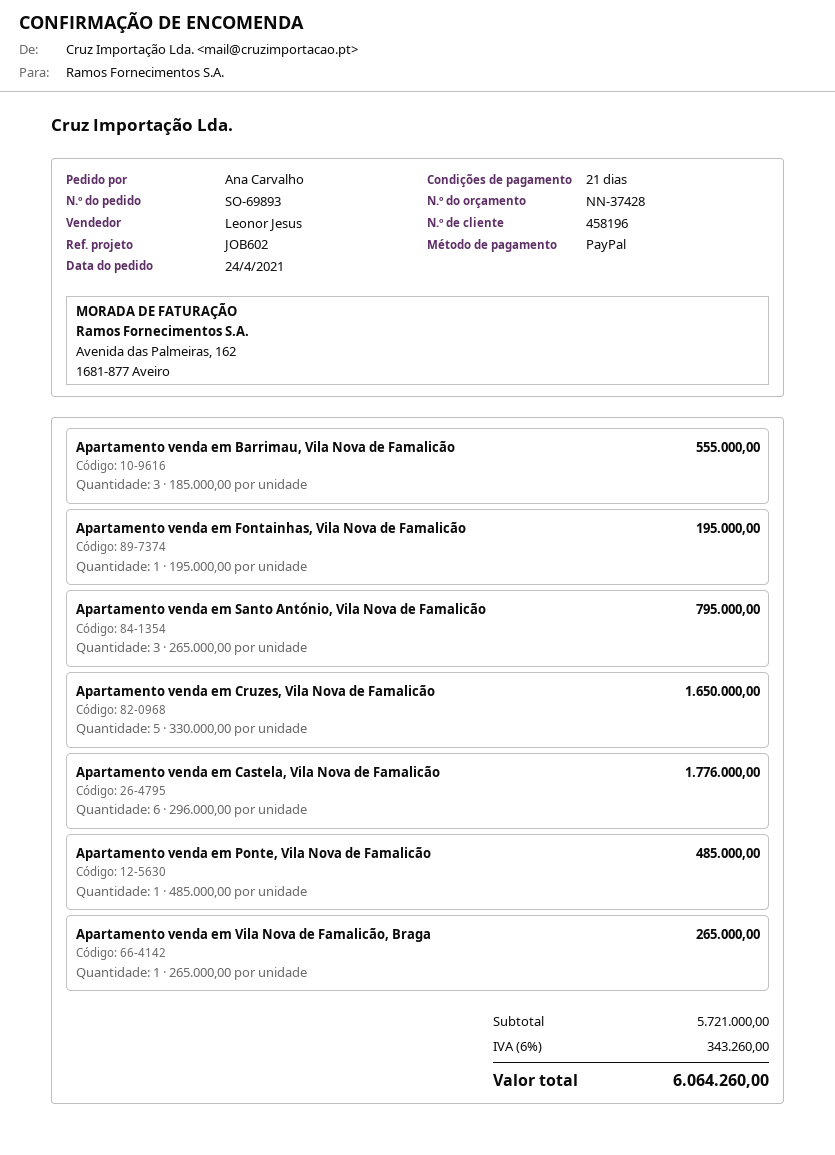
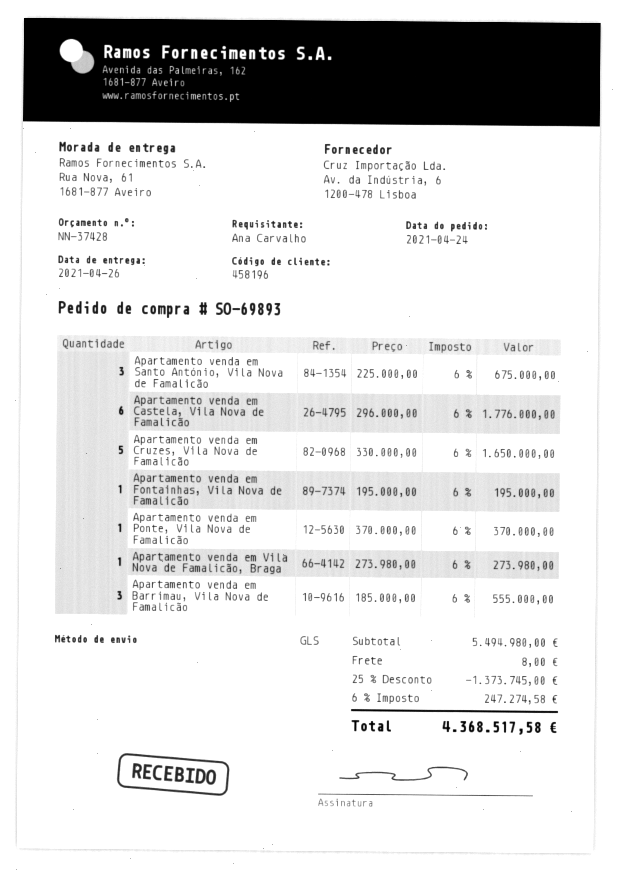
Apartamento venda em Santo António, Vila Nova de Famalicão: 3 x 265000.00 = 795000.00 -> 3 x 225000.00 = 675000.00
Apartamento venda em Ponte, Vila Nova de Famalicão: 1 x 485000.00 = 485000.00 -> 1 x 370000.00 = 370000.00
Apartamento venda em Vila Nova de Famalicão, Braga: 1 x 265000.00 = 265000.00 -> 1 x 273980.00 = 273980.00
subtotal: 5721000.00 -> 5494980.00
discount: none -> 25% = 1373745.00
shipping: none -> 8.00
tax: 6% = 343260.00 -> 6% = 247274.58
total: 6064260.00 -> 4368517.58

